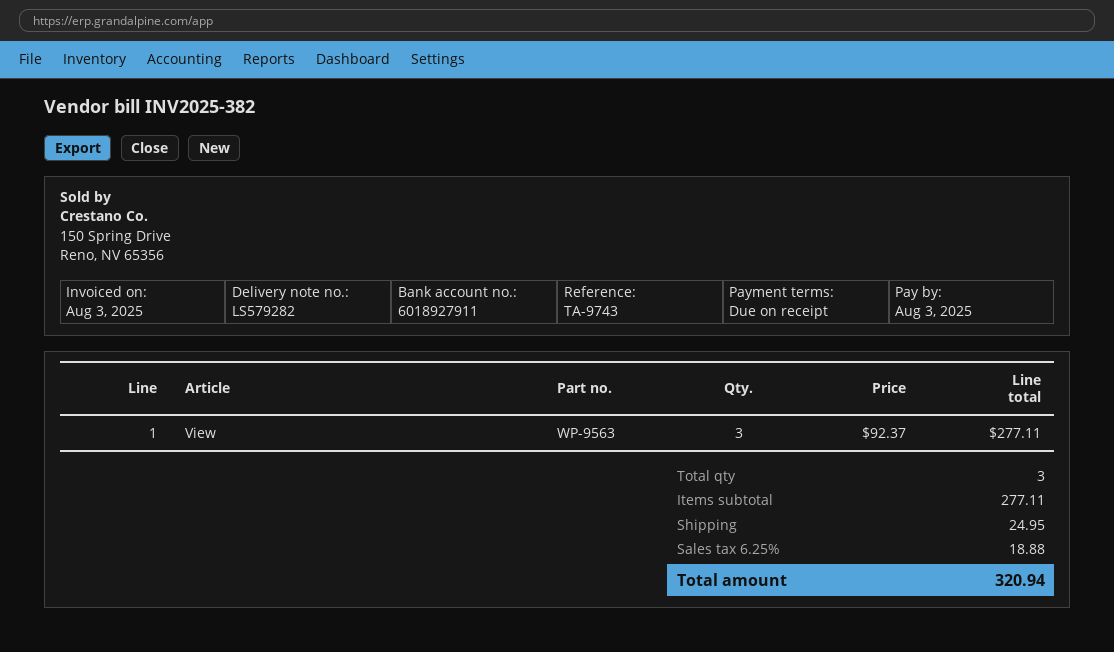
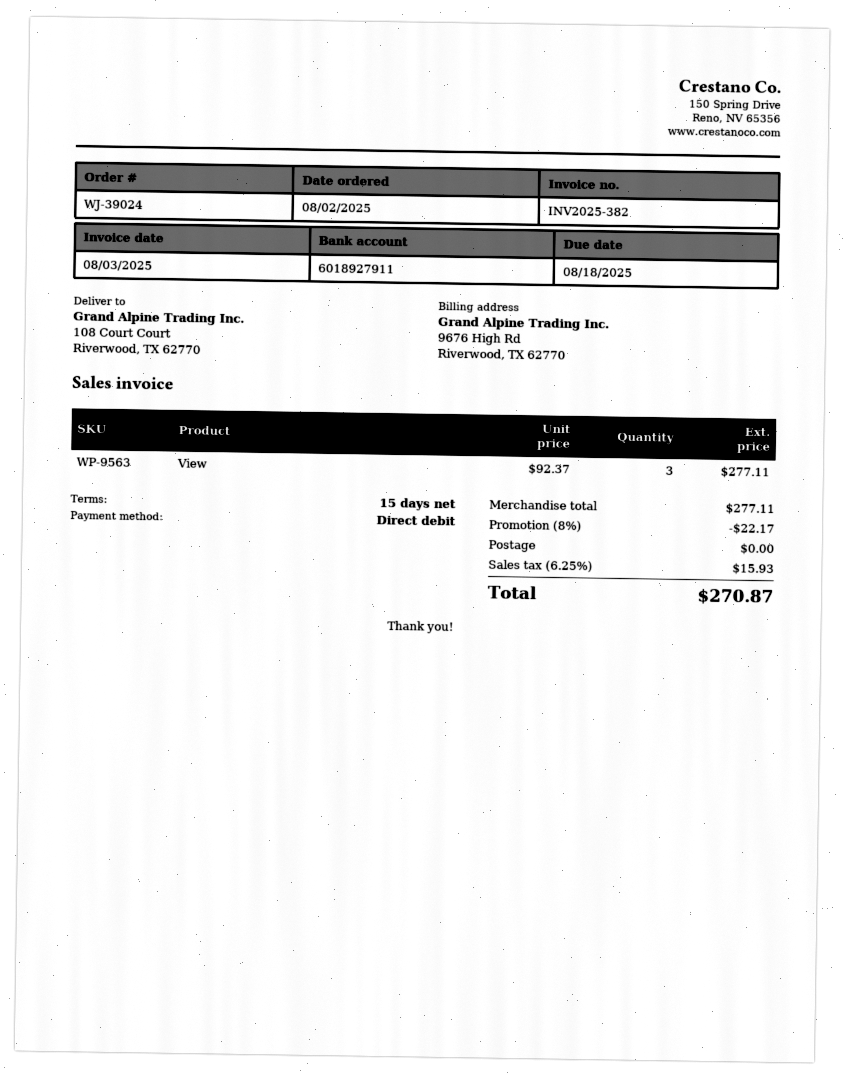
payment terms: on receipt -> 15 days
due date: 2025-08-03 -> 2025-08-18
discount: none -> 8% = 22.17
shipping: 24.95 -> 0.00
tax: 6.25% = 18.88 -> 6.25% = 15.93
total: 320.94 -> 270.87

